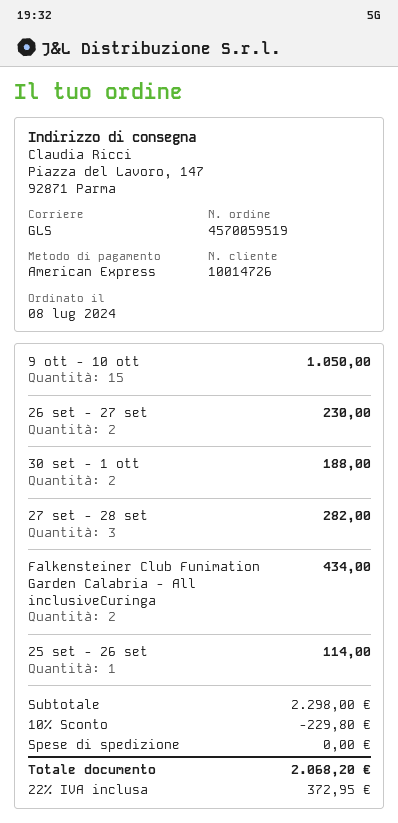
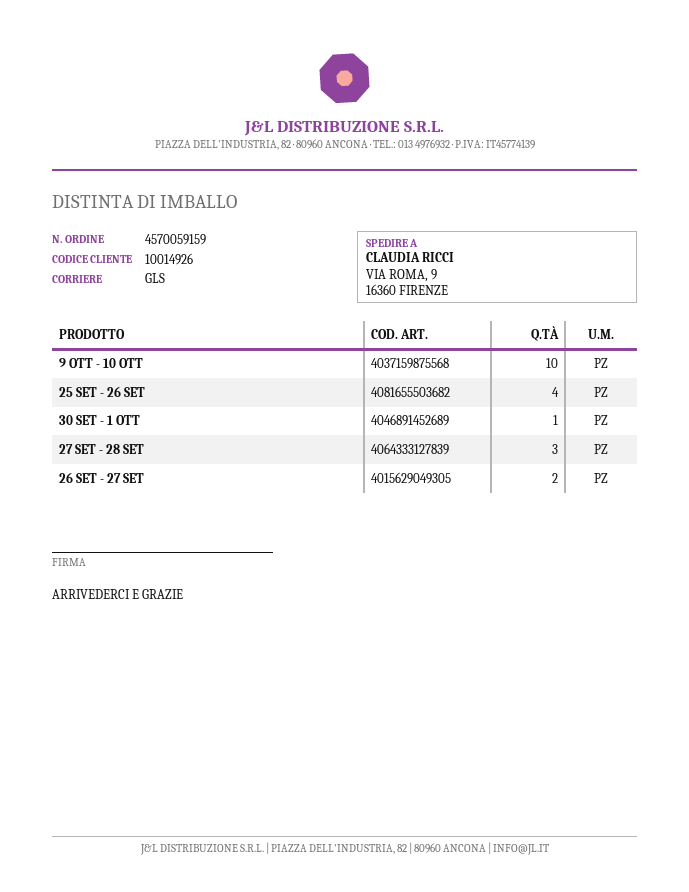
order number: 4570059519 -> 4570059159
customer number: 10014726 -> 10014926
ship to: Piazza del Lavoro, 147, 92871 Parma -> VIA ROMA, 9, 16360 FIRENZE
9 ott - 10 ott: 15 -> 10
30 set - 1 ott: 2 -> 1
Falkensteiner Club Funimation Garden Calabria - All inclusiveCuringa: 2 -> none
25 set - 26 set: 1 -> 4

